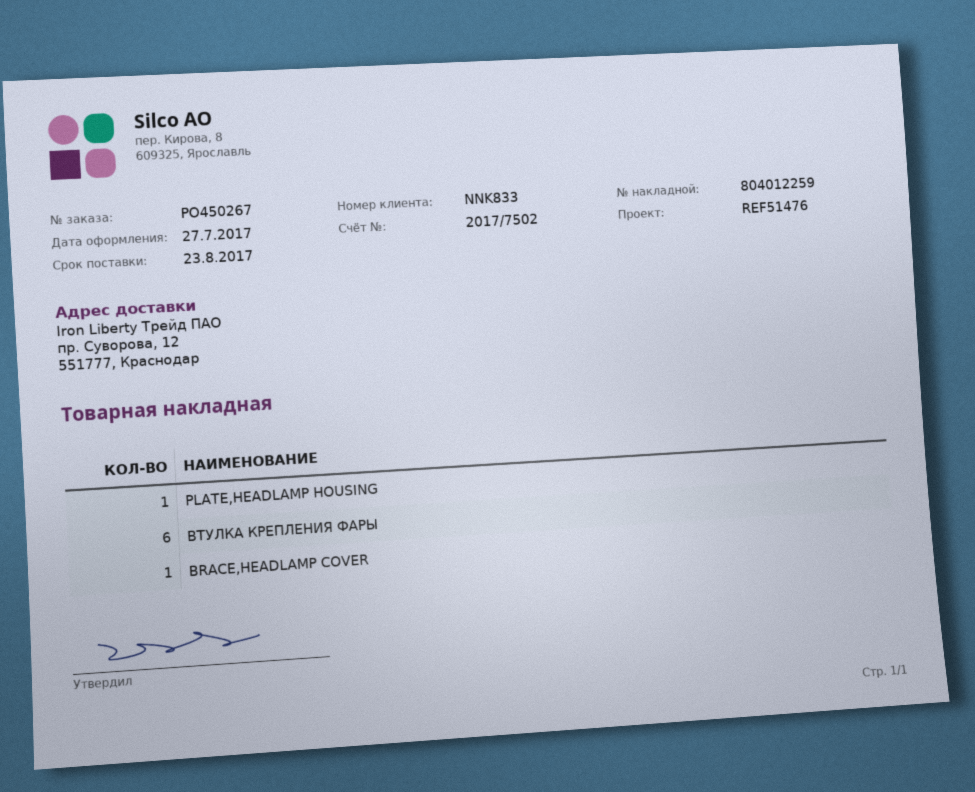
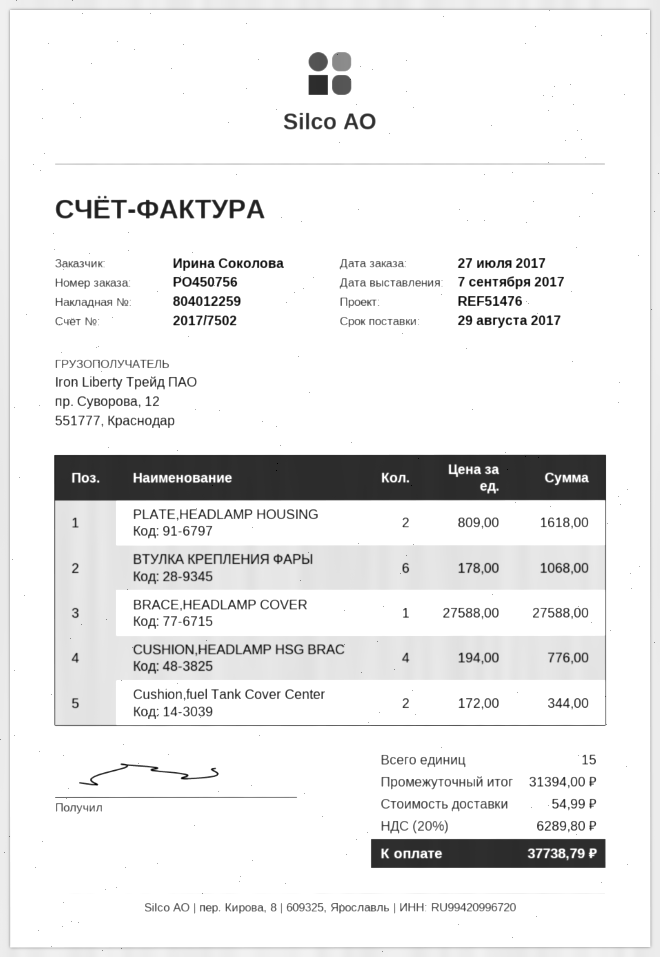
order number: PO450267 -> PO450756
delivery date: 2017-08-23 -> 2017-08-29
PLATE,HEADLAMP HOUSING: 1 -> 2
CUSHION,HEADLAMP HSG BRAC: none -> 4
Cushion,fuel Tank Cover Center: none -> 2

